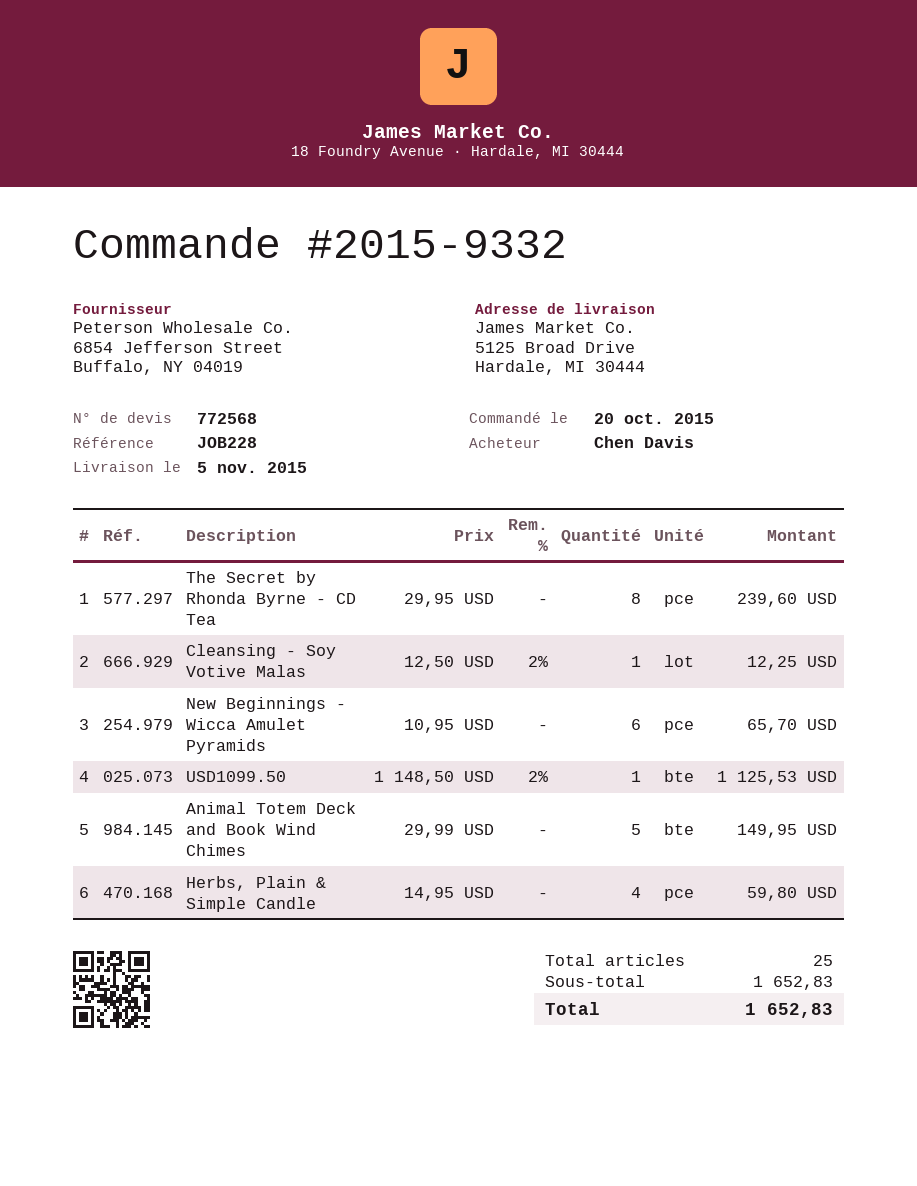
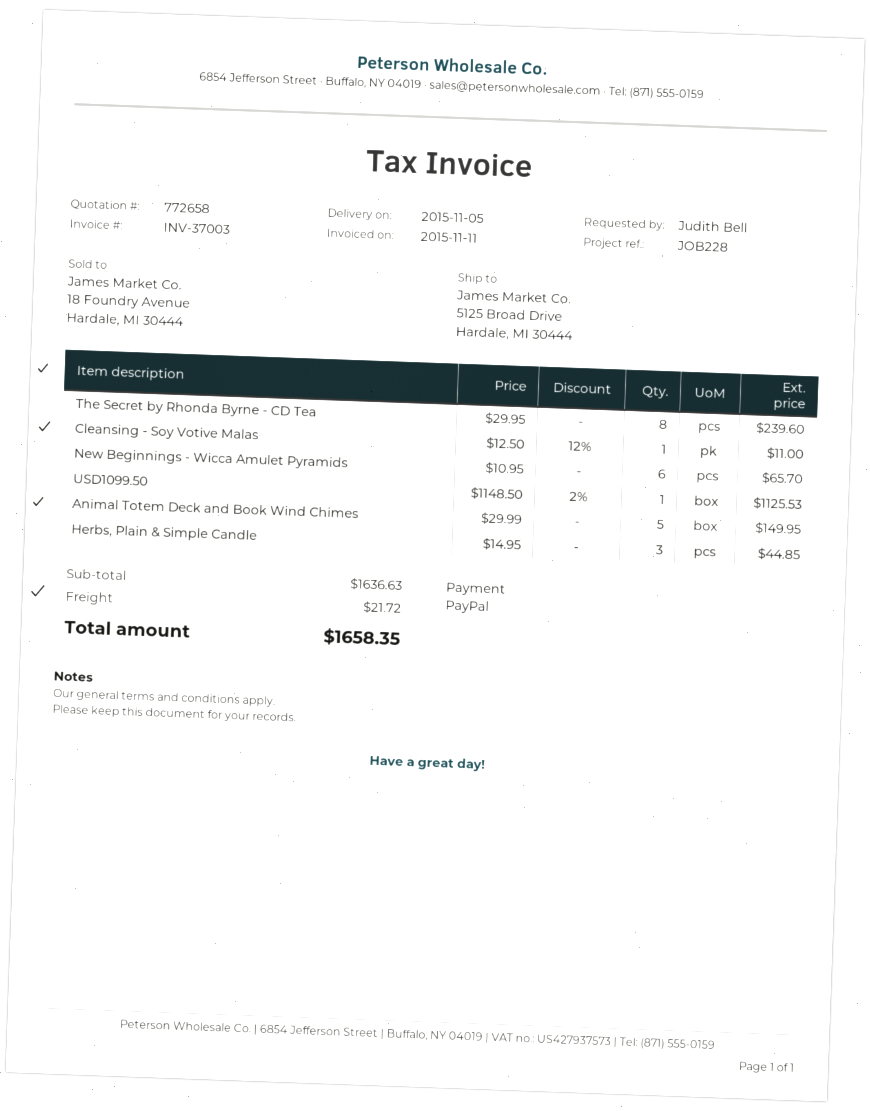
quote number: 772568 -> 772658
ordered by: Chen Davis -> Judith Bell
Cleansing - Soy Votive Malas: 1 x 12.50 - 2% = 12.25 -> 1 x 12.50 - 12% = 11.00
Herbs, Plain & Simple Candle: 4 x 14.95 = 59.80 -> 3 x 14.95 = 44.85
subtotal: 1652.83 -> 1636.63
shipping: none -> 21.72
total: 1652.83 -> 1658.35

